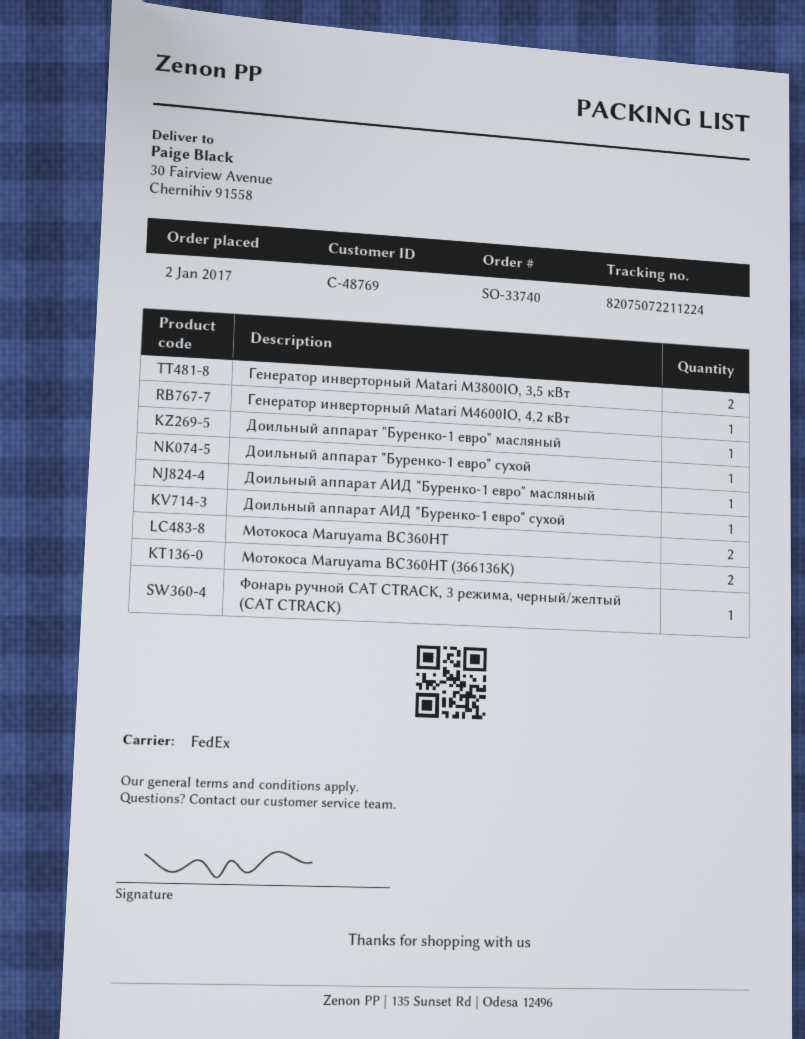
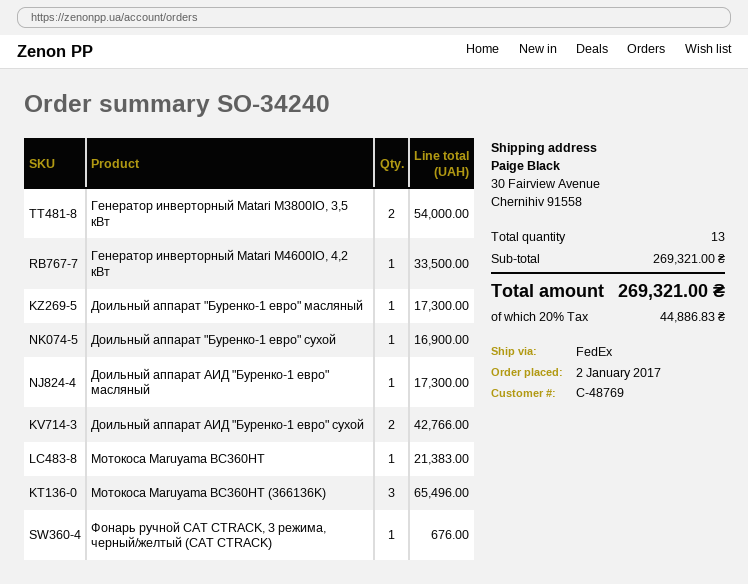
order number: SO-33740 -> SO-34240
Доильный аппарат АИД "Буренко-1 евро" сухой: 1 -> 2
Мотокоса Maruyama BC360HT: 2 -> 1
Мотокоса Maruyama BC360HT (366136K): 2 -> 3

